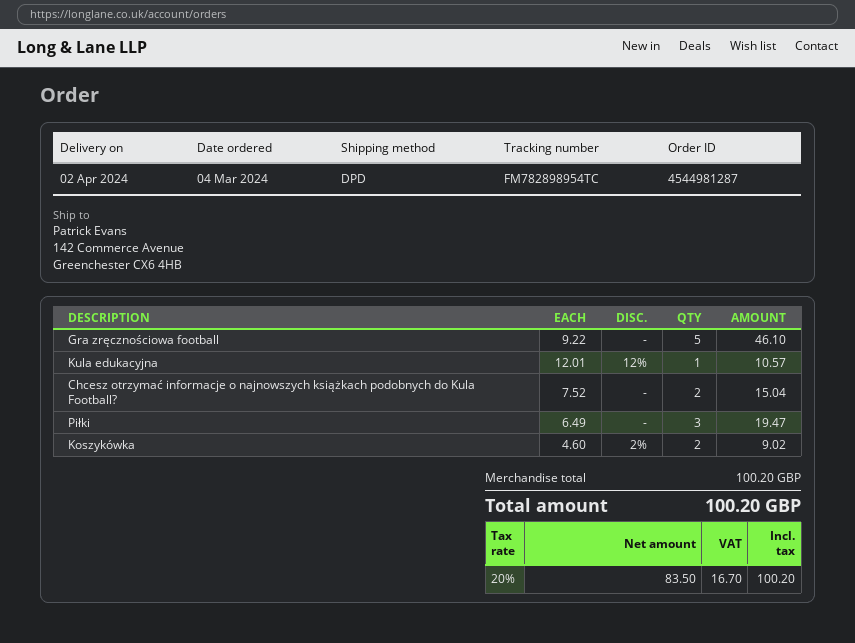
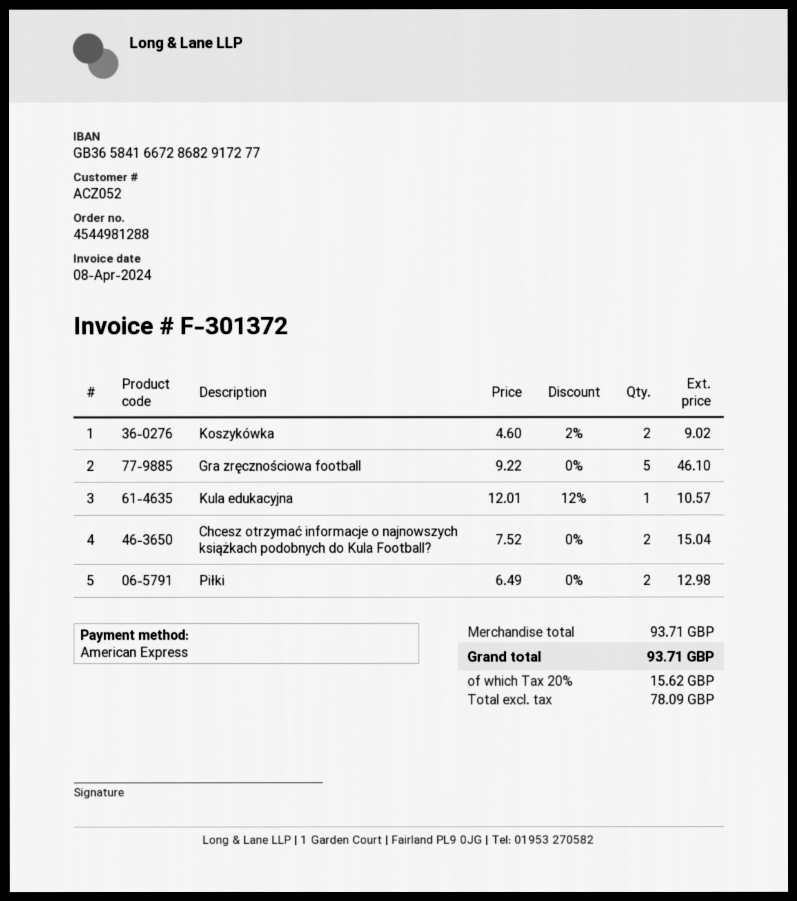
order number: 4544981287 -> 4544981288
Piłki: 3 x 6.49 = 19.47 -> 2 x 6.49 = 12.98
subtotal: 100.20 -> 93.71
net: 83.50 -> 78.09
tax: 20% = 16.70 -> 20% = 15.62
total: 100.20 -> 93.71

